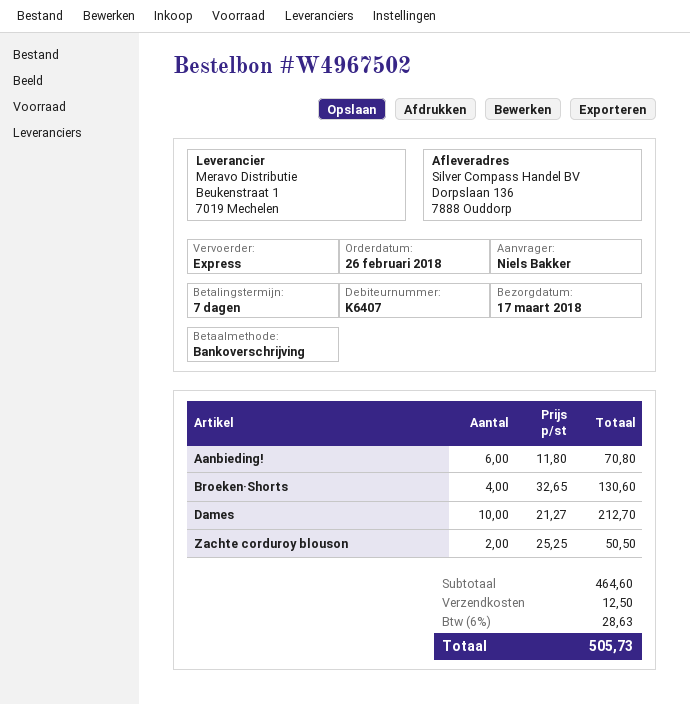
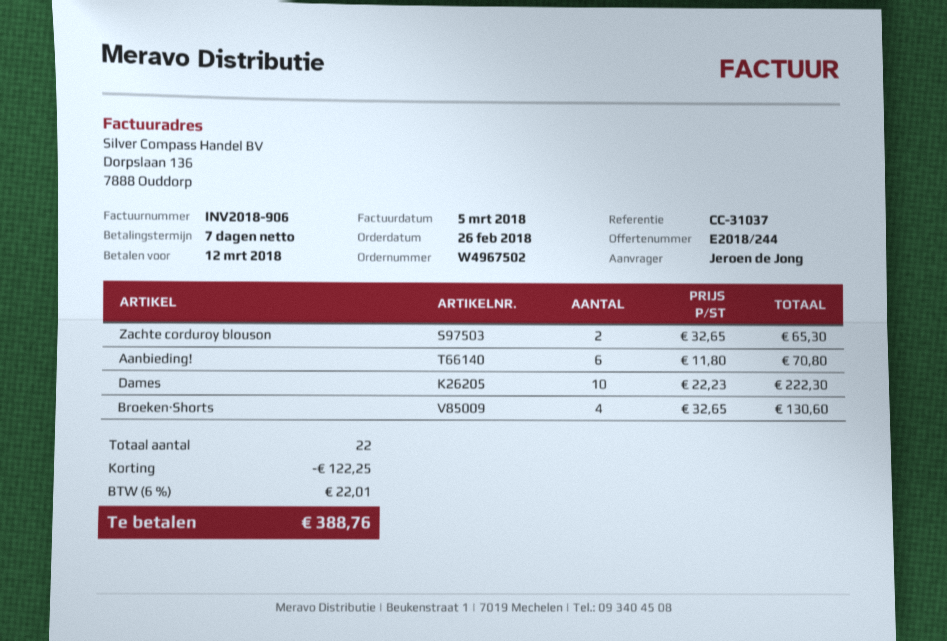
ordered by: Niels Bakker -> Jeroen de Jong
Dames: 10 x 21.27 = 212.70 -> 10 x 22.23 = 222.30
Zachte corduroy blouson: 2 x 25.25 = 50.50 -> 2 x 32.65 = 65.30
discount: none -> 122.25
shipping: 12.50 -> none
tax: 6% = 28.63 -> 6% = 22.01
total: 505.73 -> 388.76

